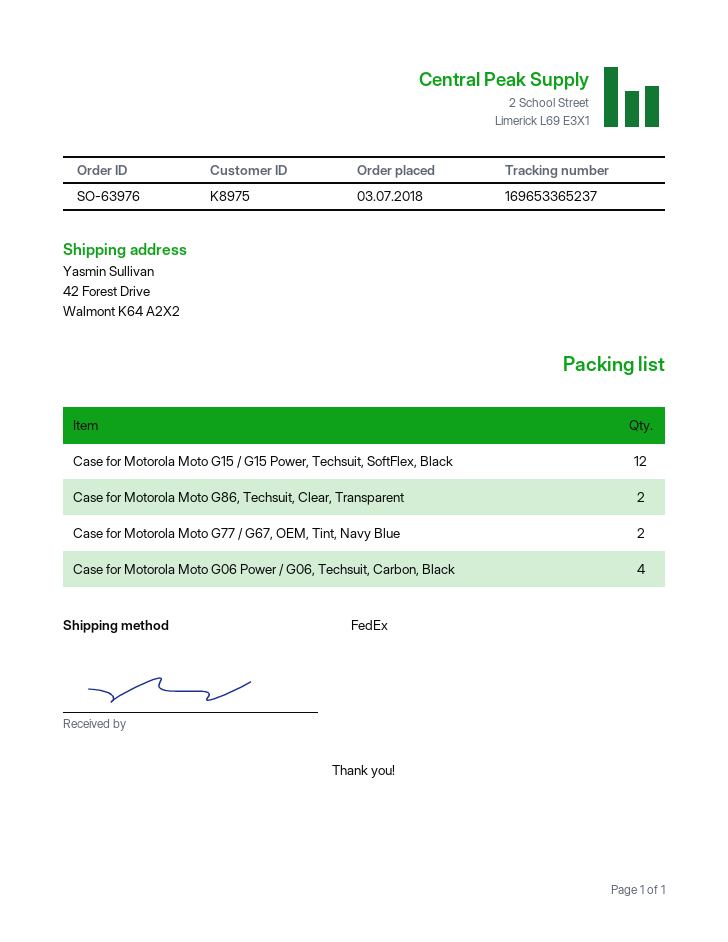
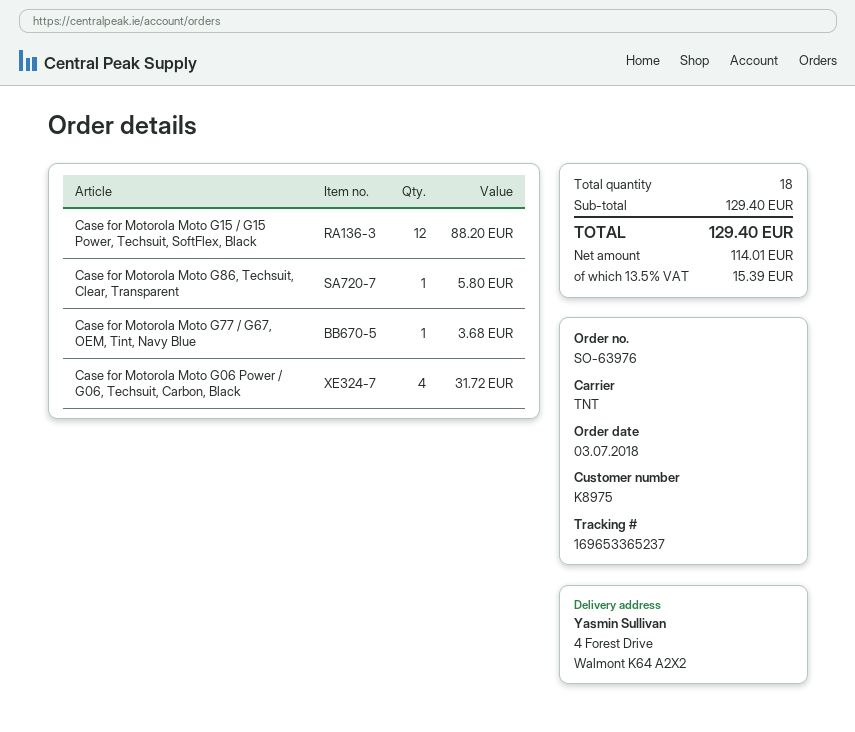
shipping method: FedEx -> TNT
ship to: 42 Forest Drive, Walmont K64 A2X2 -> 4 Forest Drive, Walmont K64 A2X2
Case for Motorola Moto G86, Techsuit, Clear, Transparent: 2 -> 1
Case for Motorola Moto G77 / G67, OEM, Tint, Navy Blue: 2 -> 1

